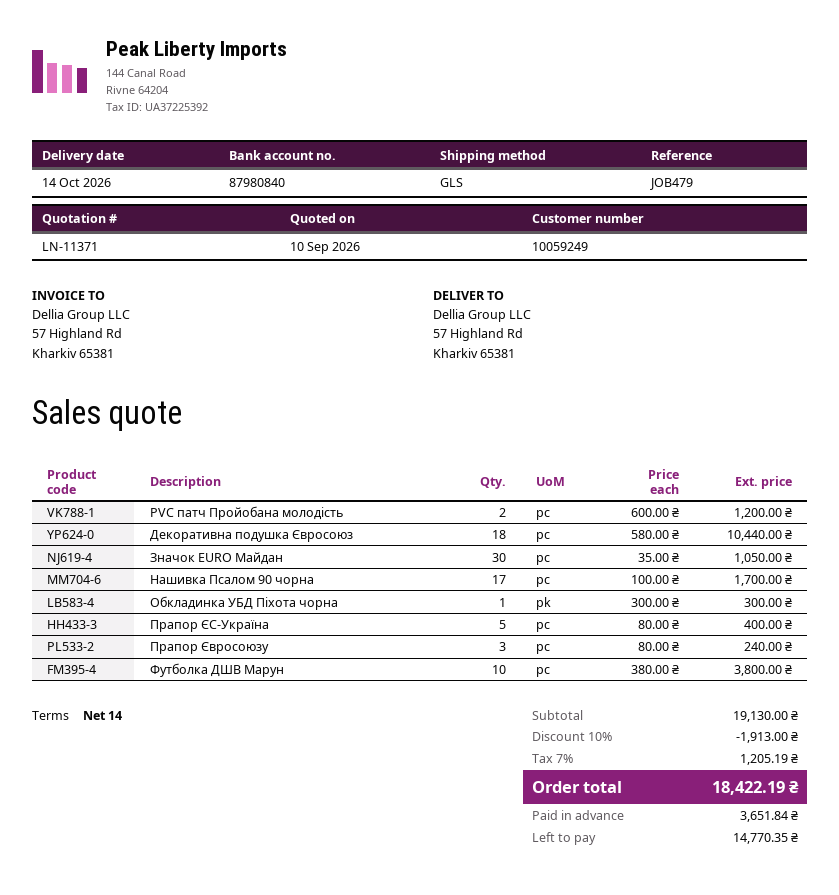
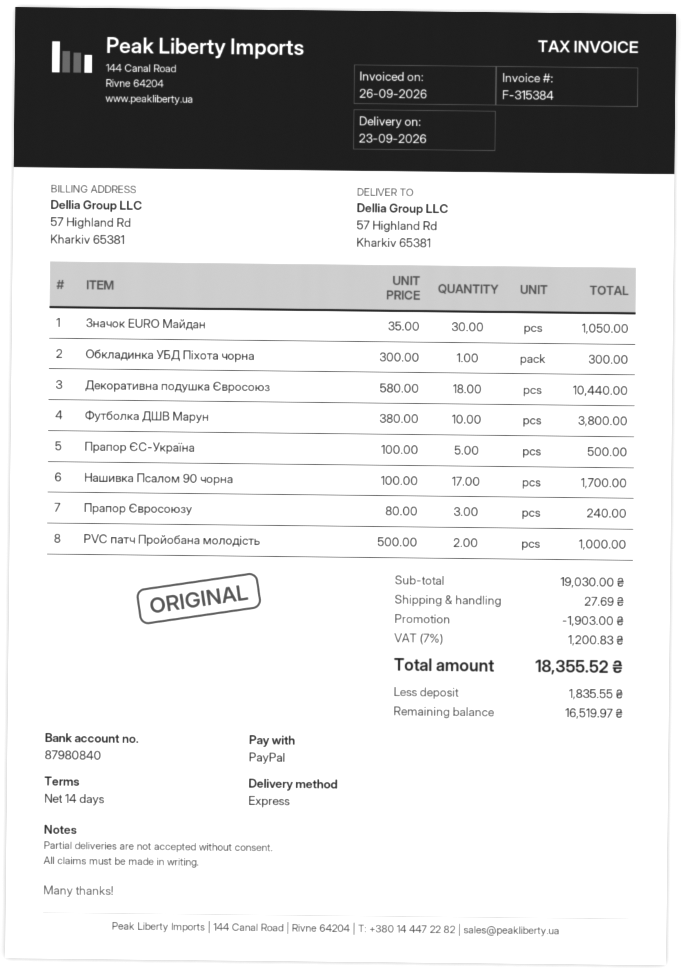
delivery date: 2026-10-14 -> 2026-09-23
shipping method: GLS -> express
PVC патч Пройобана молодість: 2 x 600.00 = 1200.00 -> 2 x 500.00 = 1000.00
Прапор ЄС-Україна: 5 x 80.00 = 400.00 -> 5 x 100.00 = 500.00
subtotal: 19130.00 -> 19030.00
discount: 1913.00 -> 1903.00
shipping: none -> 27.69
tax: 7% = 1205.19 -> 7% = 1200.83
total: 18422.19 -> 18355.52
deposit: 3651.84 -> 1835.55
balance: 14770.35 -> 16519.97

